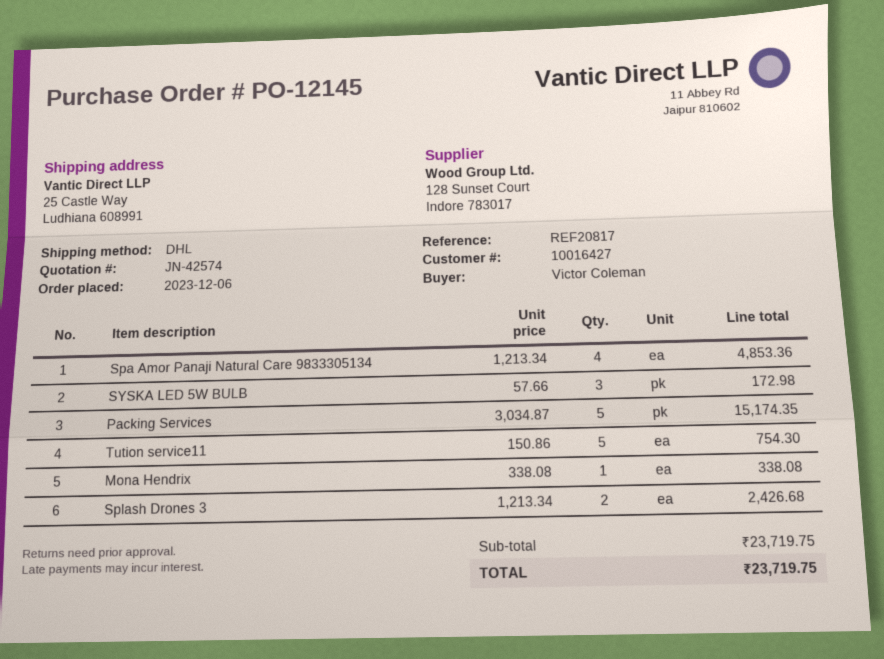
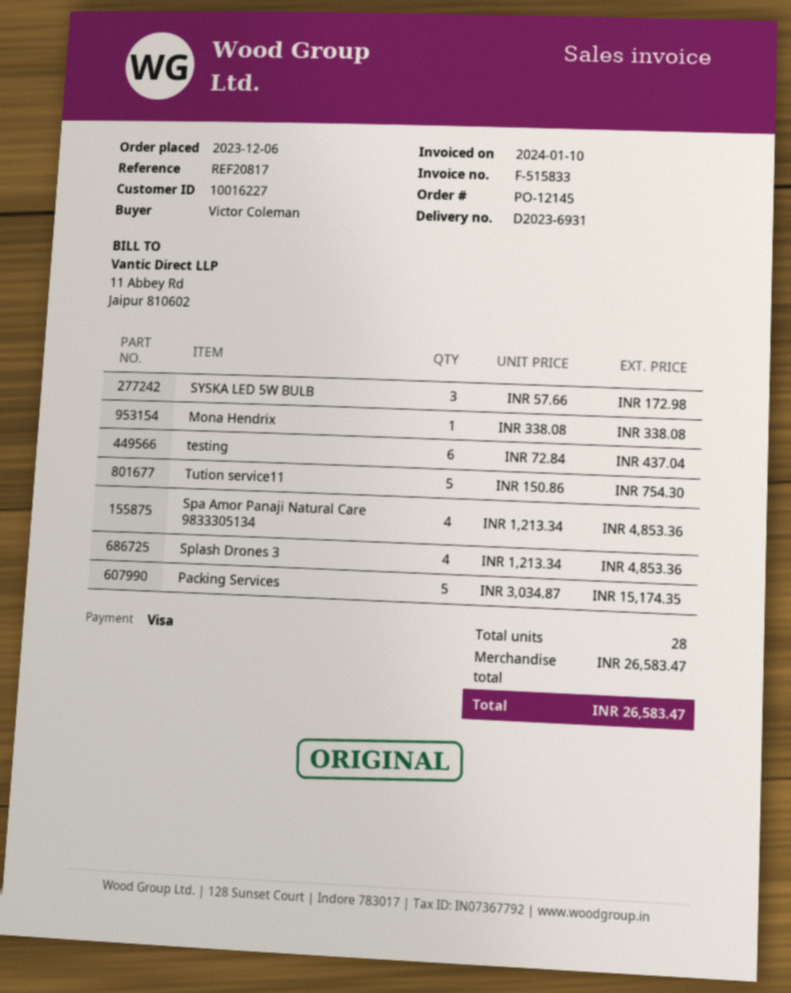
customer number: 10016427 -> 10016227
Splash Drones 3: 2 x 1213.34 = 2426.68 -> 4 x 1213.34 = 4853.36
testing: none -> 6 x 72.84 = 437.04
subtotal: 23719.75 -> 26583.47
total: 23719.75 -> 26583.47

